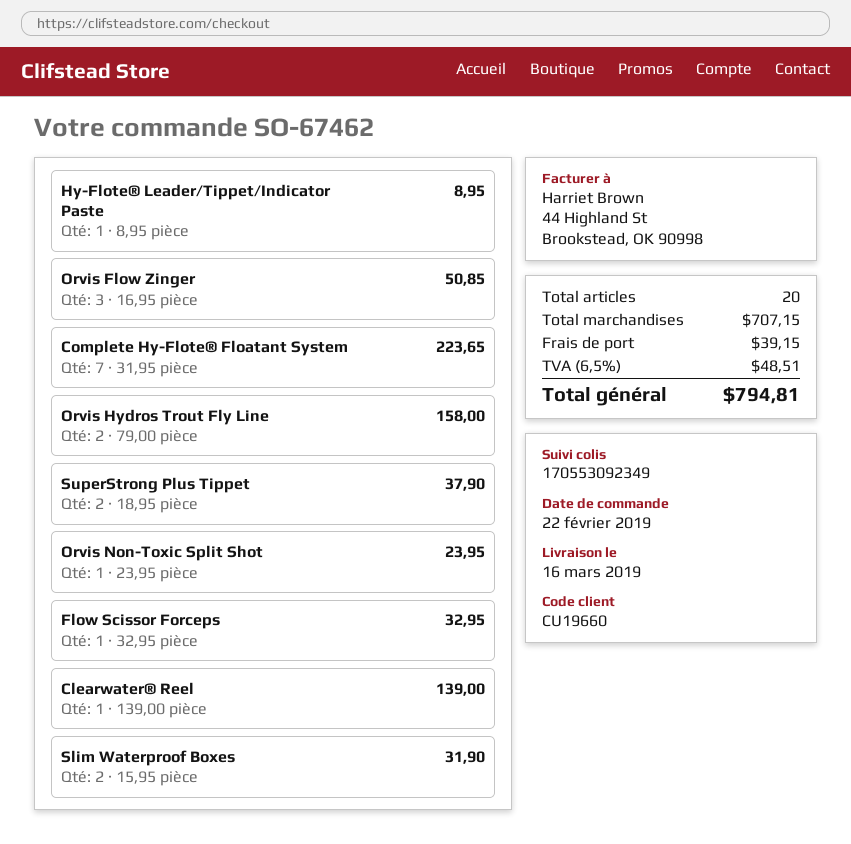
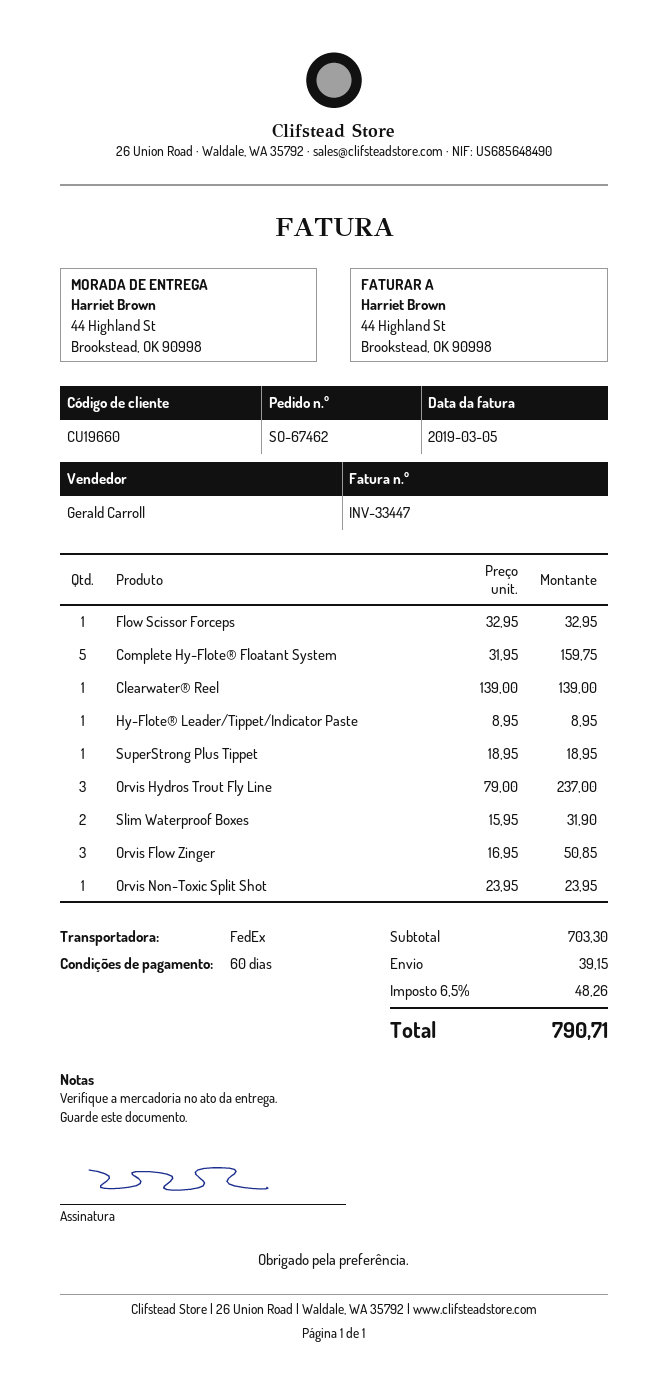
Complete Hy-Flote® Floatant System: 7 x 31.95 = 223.65 -> 5 x 31.95 = 159.75
Orvis Hydros Trout Fly Line: 2 x 79.00 = 158.00 -> 3 x 79.00 = 237.00
SuperStrong Plus Tippet: 2 x 18.95 = 37.90 -> 1 x 18.95 = 18.95
subtotal: 707.15 -> 703.30
tax: 6.5% = 48.51 -> 6.5% = 48.26
total: 794.81 -> 790.71

